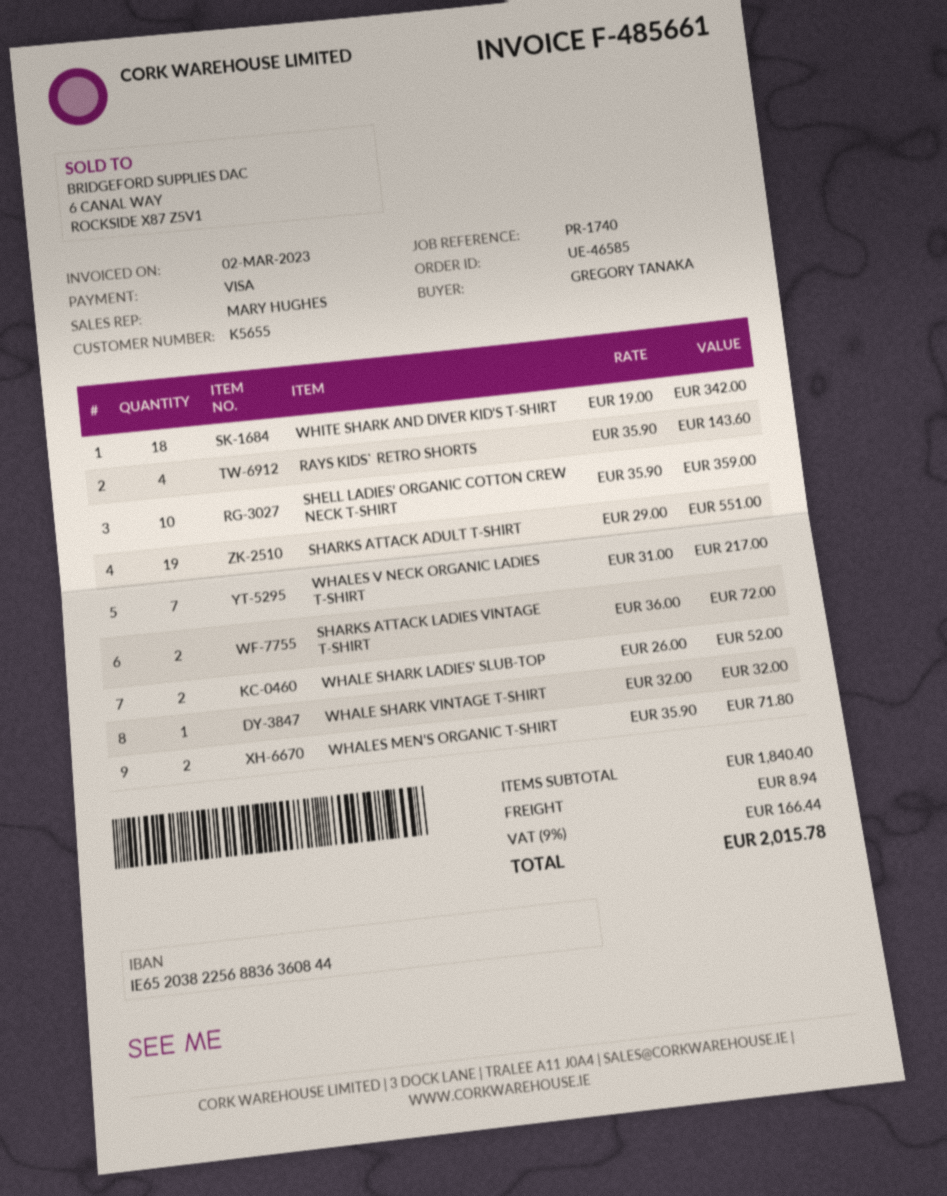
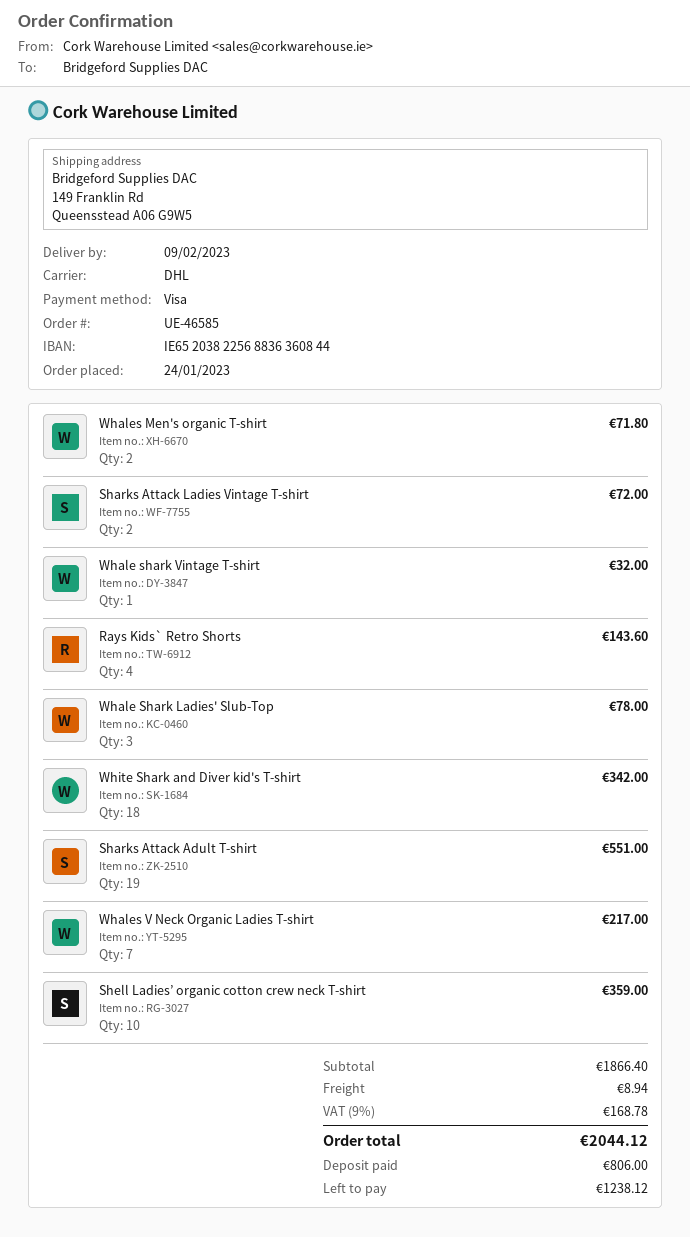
WHALE SHARK LADIES' SLUB-TOP: 2 for 52.00 -> 3 for 78.00
subtotal: 1840.40 -> 1866.40
tax: 9% = 166.44 -> 9% = 168.78
total: 2015.78 -> 2044.12

